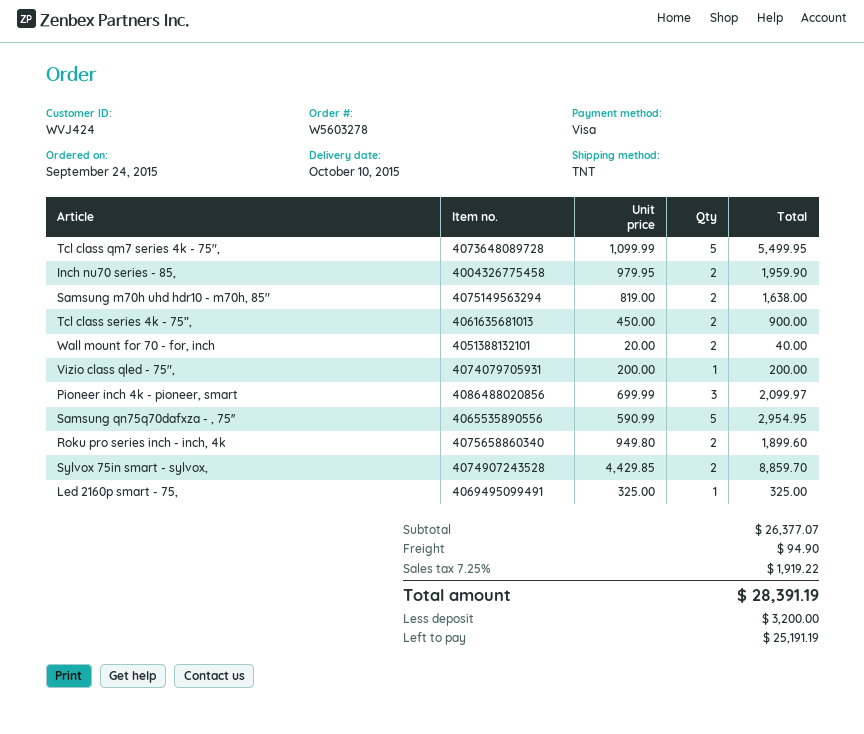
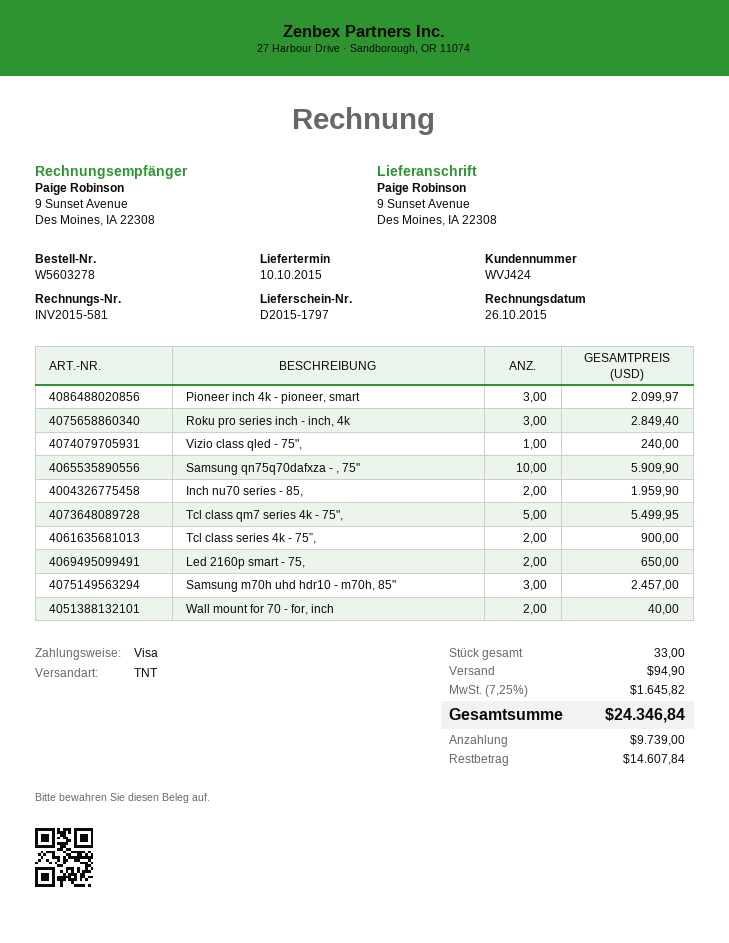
Samsung m70h uhd hdr10 - m70h, 85": 2 for 1638.00 -> 3 for 2457.00
Vizio class qled - 75",: 1 for 200.00 -> 1 for 240.00
Samsung qn75q70dafxza - , 75'': 5 for 2954.95 -> 10 for 5909.90
Roku pro series inch - inch, 4k: 2 for 1899.60 -> 3 for 2849.40
Sylvox 75in smart - sylvox,: 2 for 8859.70 -> none
Led 2160p smart - 75,: 1 for 325.00 -> 2 for 650.00
tax: 7.25% = 1919.22 -> 7.25% = 1645.82
total: 28391.19 -> 24346.84
deposit: 3200.00 -> 9739.00
balance: 25191.19 -> 14607.84

